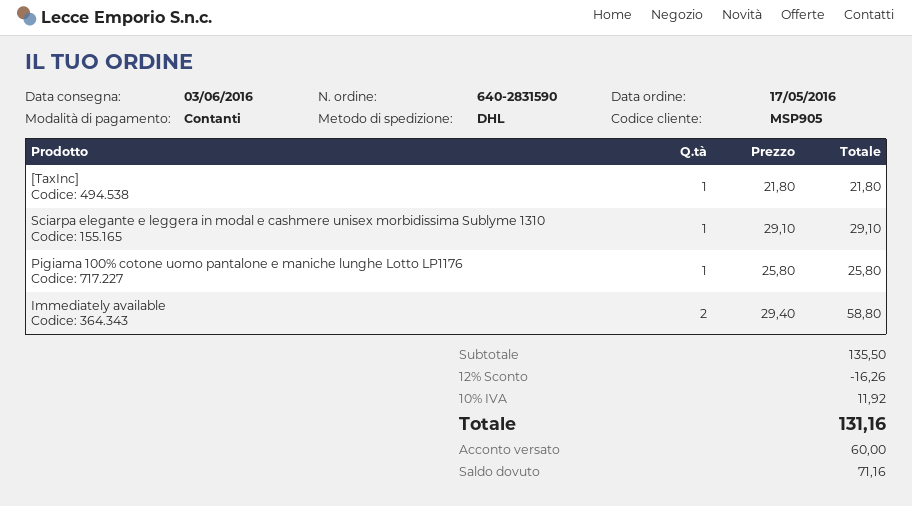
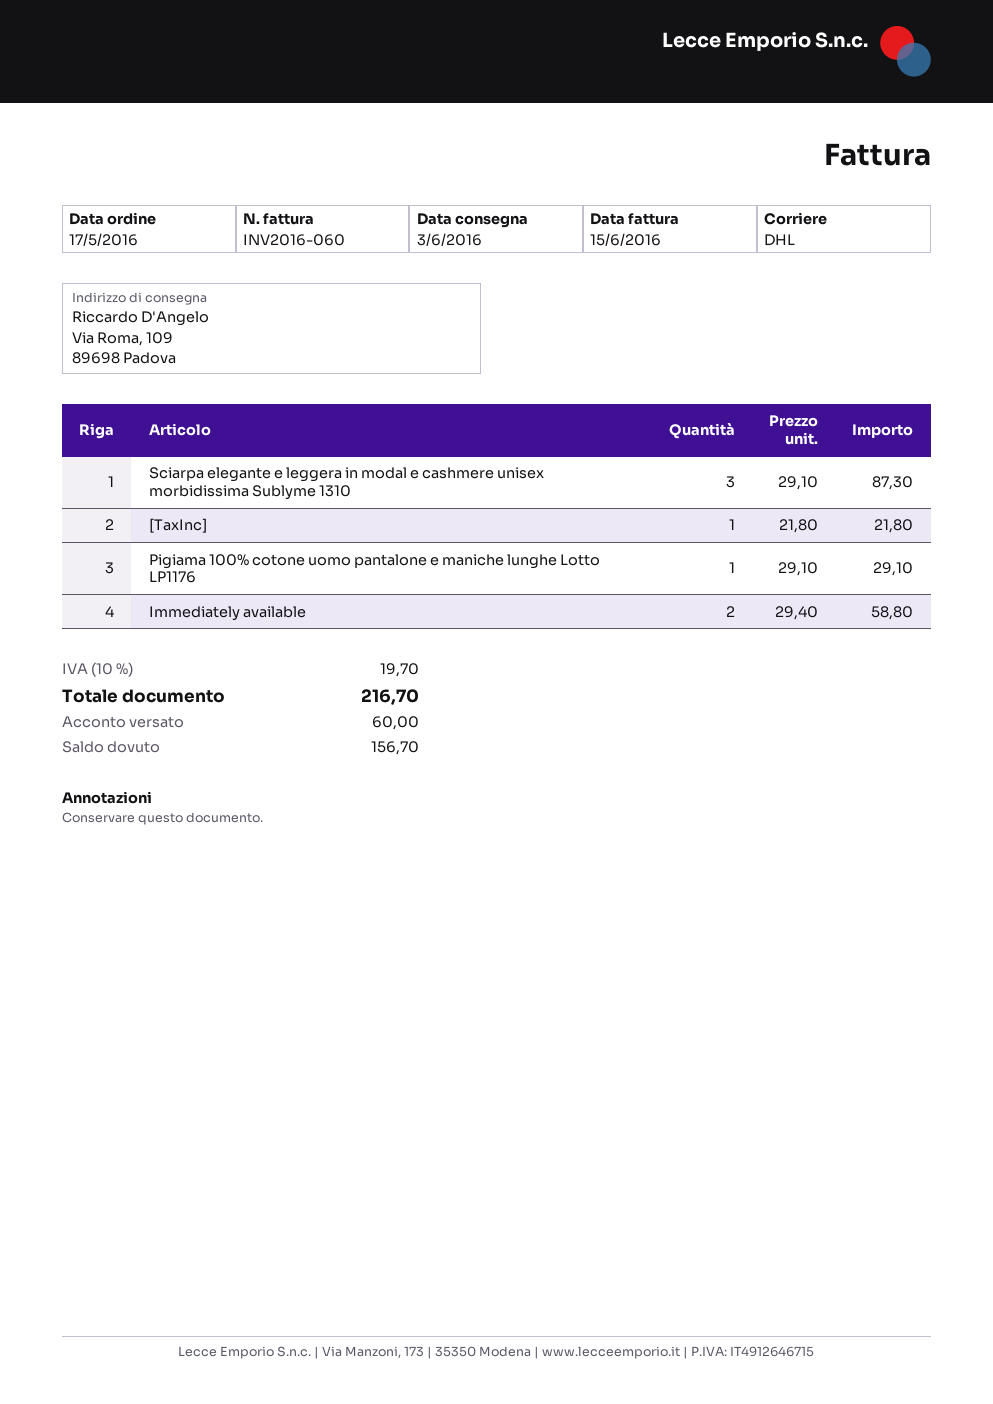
Sciarpa elegante e leggera in modal e cashmere unisex morbidissima Sublyme 1310: 1 x 29.10 = 29.10 -> 3 x 29.10 = 87.30
Pigiama 100% cotone uomo pantalone e maniche lunghe Lotto LP1176: 1 x 25.80 = 25.80 -> 1 x 29.10 = 29.10
discount: 12% = 16.26 -> none
tax: 10% = 11.92 -> 10% = 19.70
total: 131.16 -> 216.70
balance: 71.16 -> 156.70

